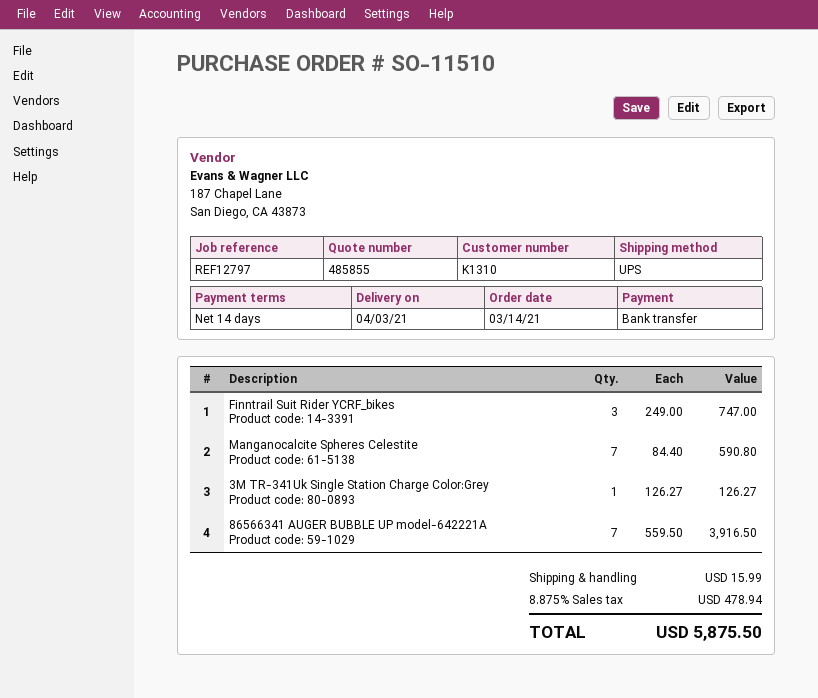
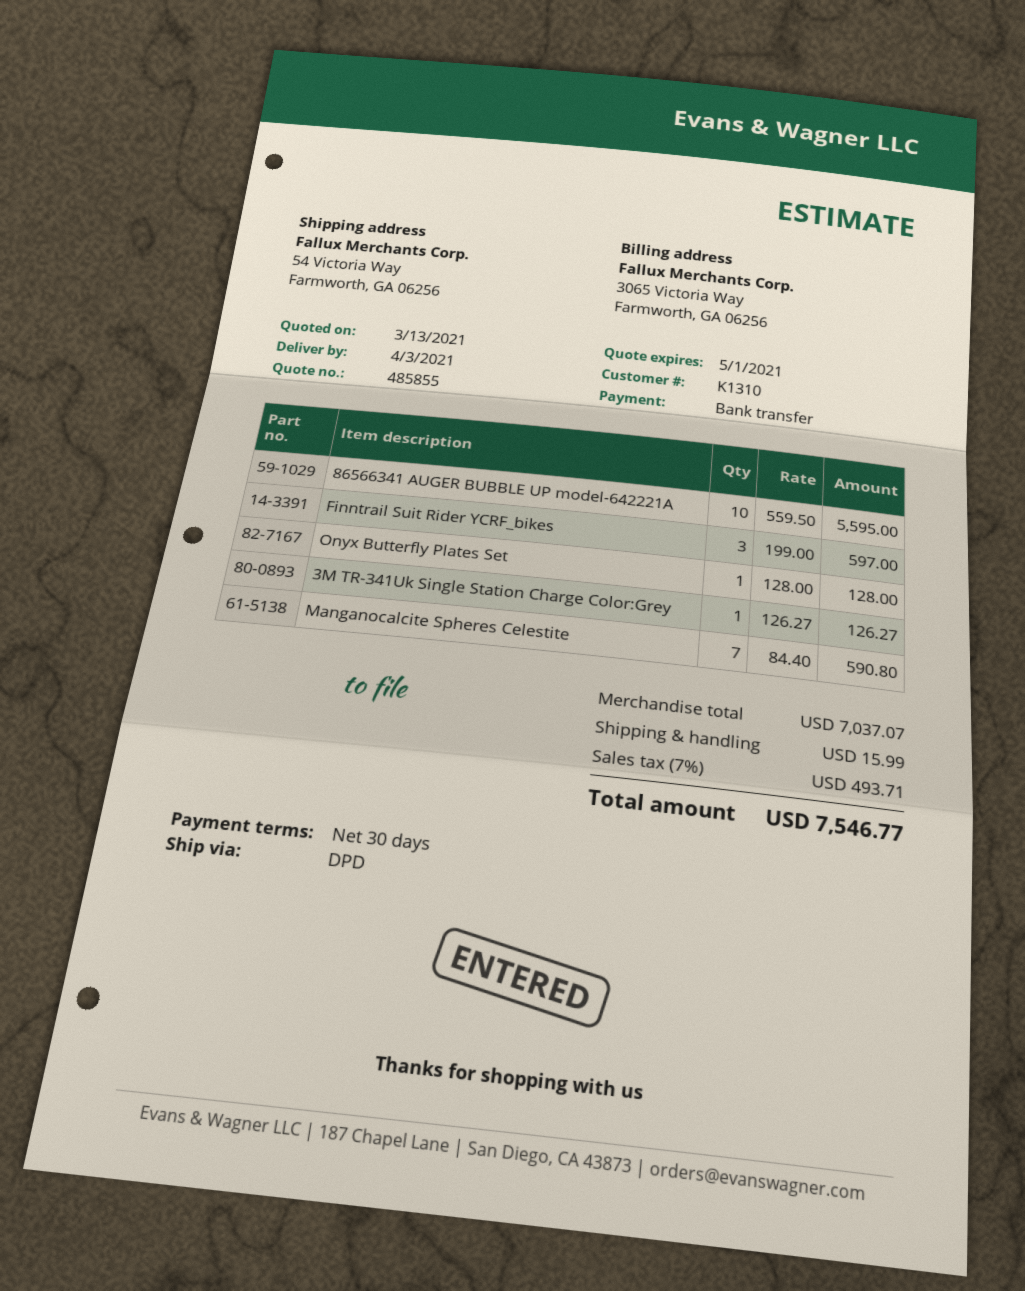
payment terms: 14 days -> 30 days
shipping method: UPS -> DPD
Finntrail Suit Rider YCRF_bikes: 3 x 249.00 = 747.00 -> 3 x 199.00 = 597.00
86566341 AUGER BUBBLE UP model-642221A: 7 x 559.50 = 3916.50 -> 10 x 559.50 = 5595.00
Onyx Butterfly Plates Set: none -> 1 x 128.00 = 128.00
tax: 8.875% = 478.94 -> 7% = 493.71
total: 5875.50 -> 7546.77

